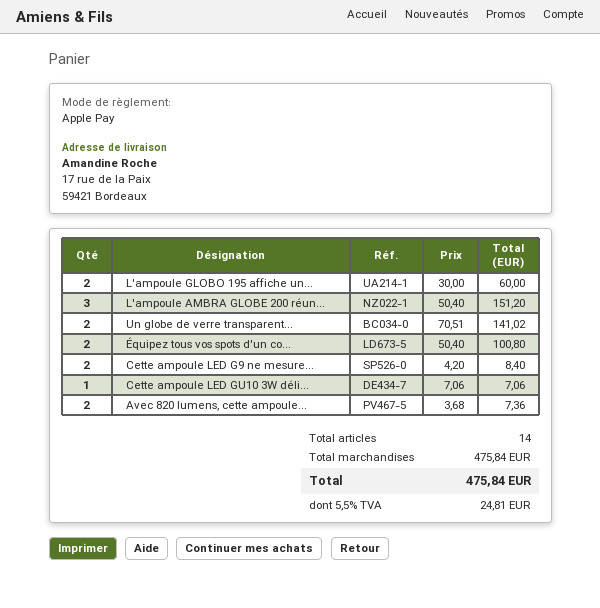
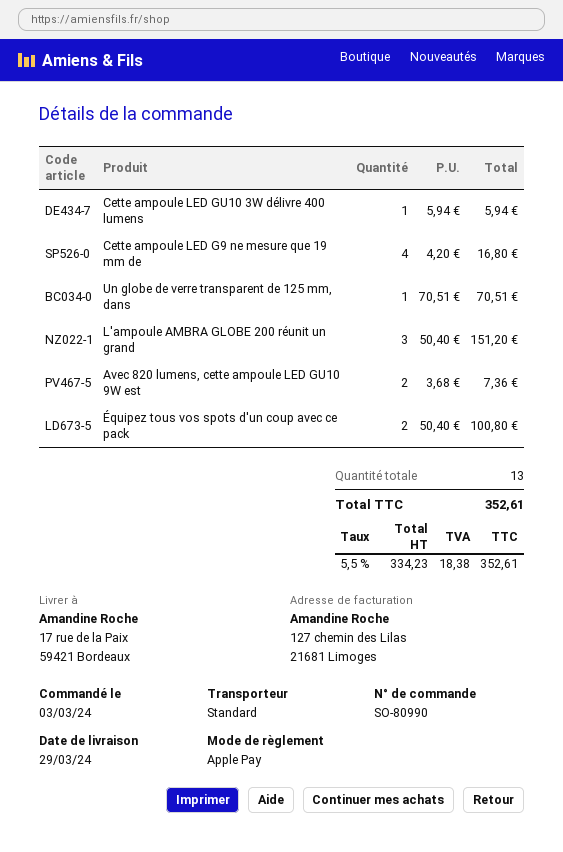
L'ampoule GLOBO 195 affiche un...: 2 x 30.00 = 60.00 -> none
Un globe de verre transparent...: 2 x 70.51 = 141.02 -> 1 x 70.51 = 70.51
Cette ampoule LED G9 ne mesure...: 2 x 4.20 = 8.40 -> 4 x 4.20 = 16.80
Cette ampoule LED GU10 3W déli...: 1 x 7.06 = 7.06 -> 1 x 5.94 = 5.94
total quantity: 14 -> 13
tax: 5.5% = 24.81 -> 5.5% = 18.38
total: 475.84 -> 352.61

